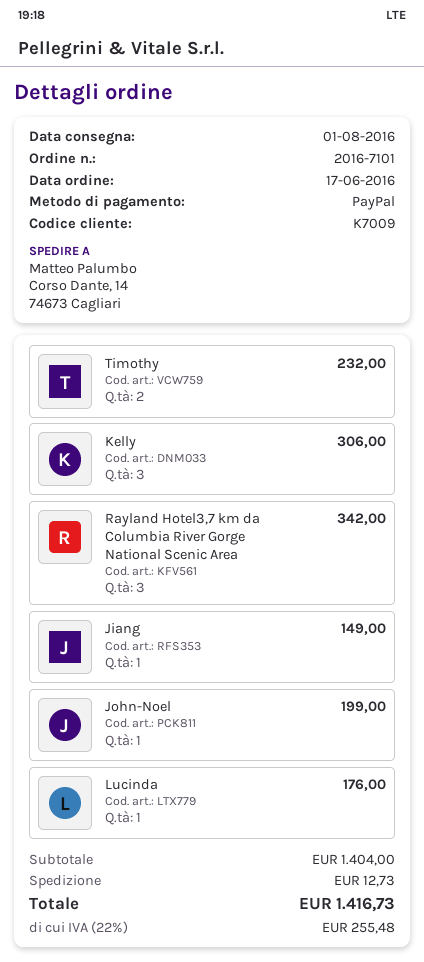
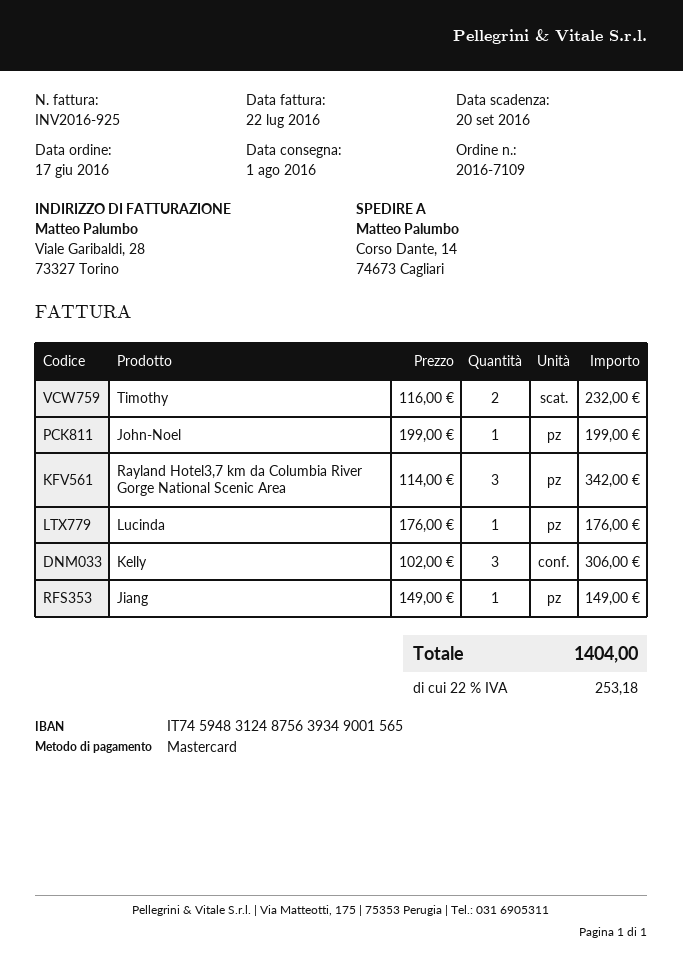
order number: 2016-7101 -> 2016-7109
payment method: PayPal -> Mastercard
shipping: 12.73 -> none
tax: 22% = 255.48 -> 22% = 253.18
total: 1416.73 -> 1404.00

